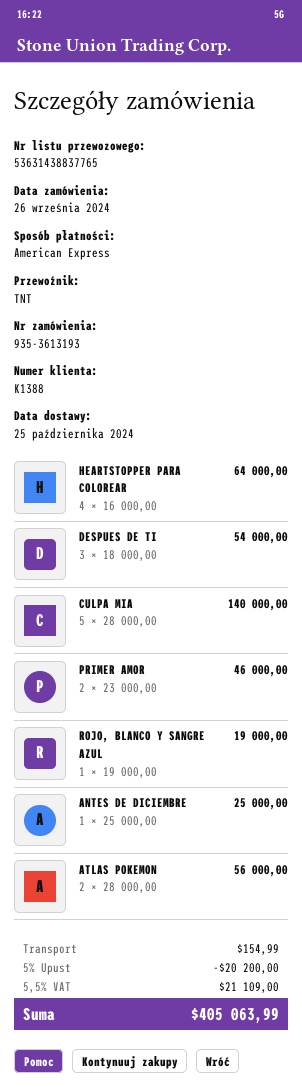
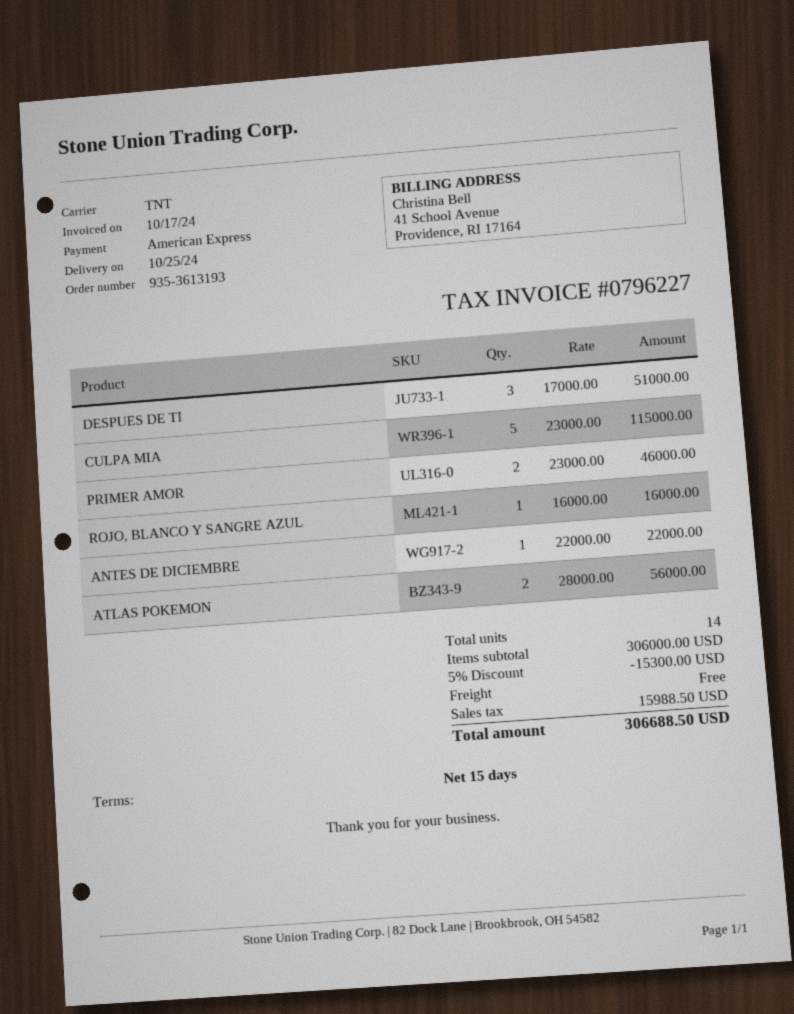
HEARTSTOPPER PARA COLOREAR: 4 x 16000.00 = 64000.00 -> none
DESPUES DE TI: 3 x 18000.00 = 54000.00 -> 3 x 17000.00 = 51000.00
CULPA MIA: 5 x 28000.00 = 140000.00 -> 5 x 23000.00 = 115000.00
ROJO, BLANCO Y SANGRE AZUL: 1 x 19000.00 = 19000.00 -> 1 x 16000.00 = 16000.00
ANTES DE DICIEMBRE: 1 x 25000.00 = 25000.00 -> 1 x 22000.00 = 22000.00
discount: 5% = 20200.00 -> 5% = 15300.00
shipping: 154.99 -> 0.00
tax: 21109.00 -> 15988.50
total: 405063.99 -> 306688.50

